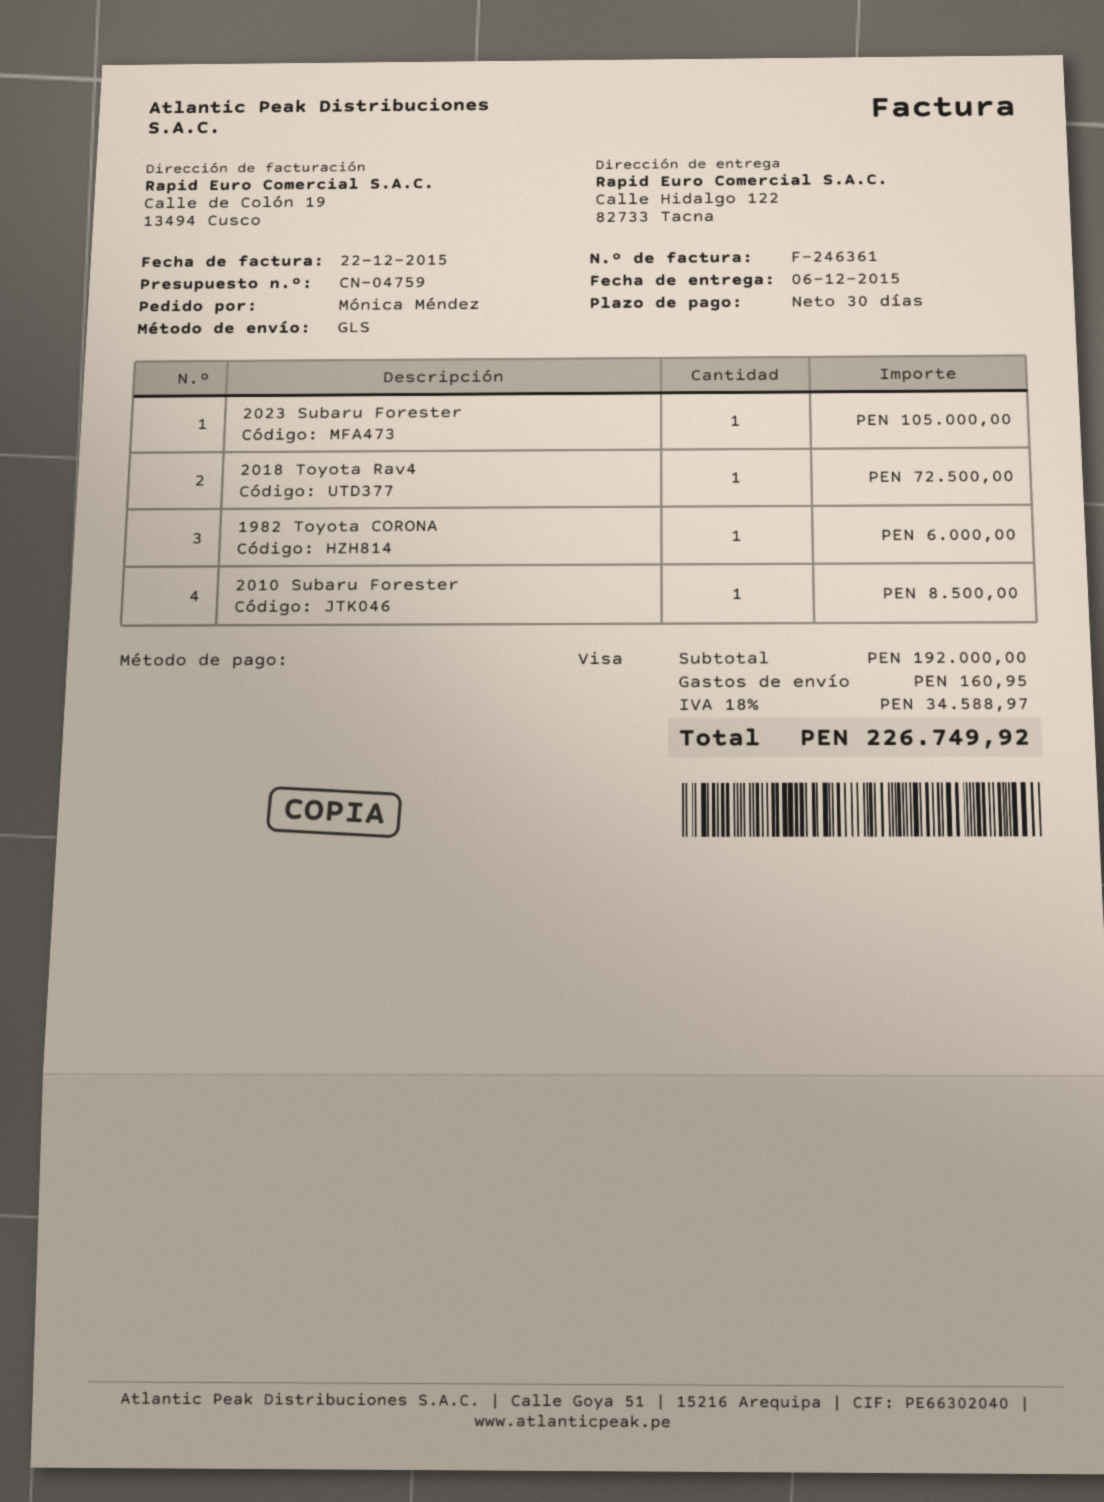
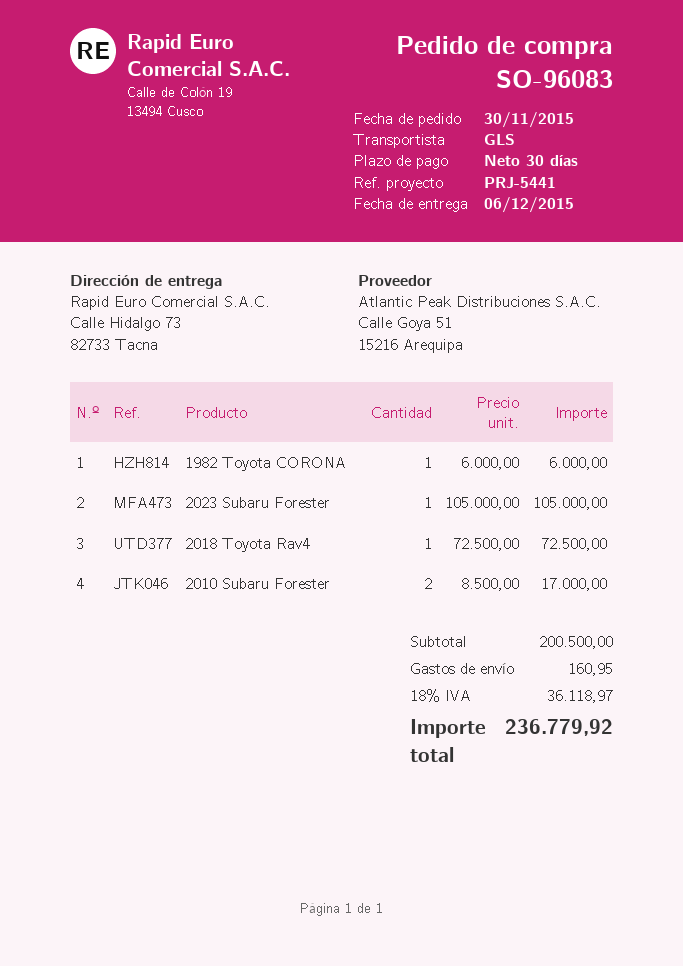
ship to: Calle Hidalgo 122, 82733 Tacna -> Calle Hidalgo 73, 82733 Tacna
2010 Subaru Forester: 1 for 8500.00 -> 2 for 17000.00
subtotal: 192000.00 -> 200500.00
tax: 18% = 34588.97 -> 18% = 36118.97
total: 226749.92 -> 236779.92

